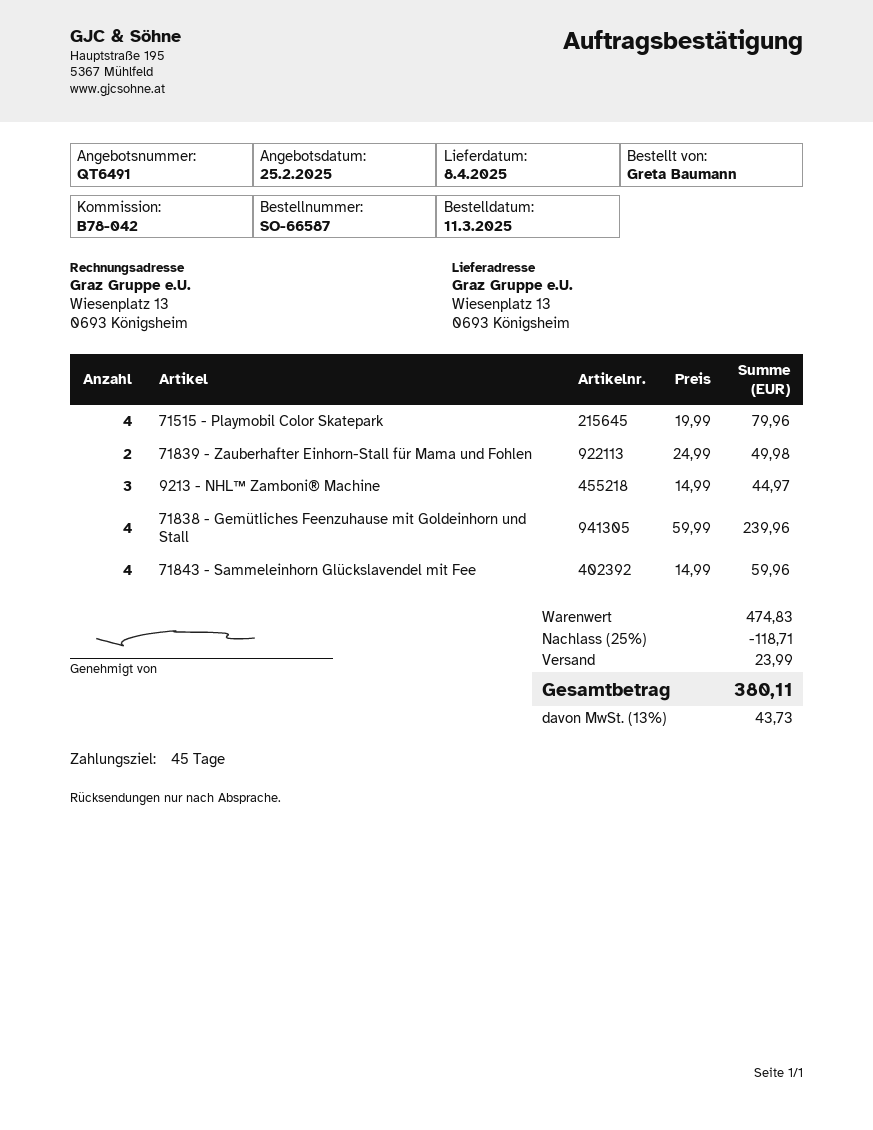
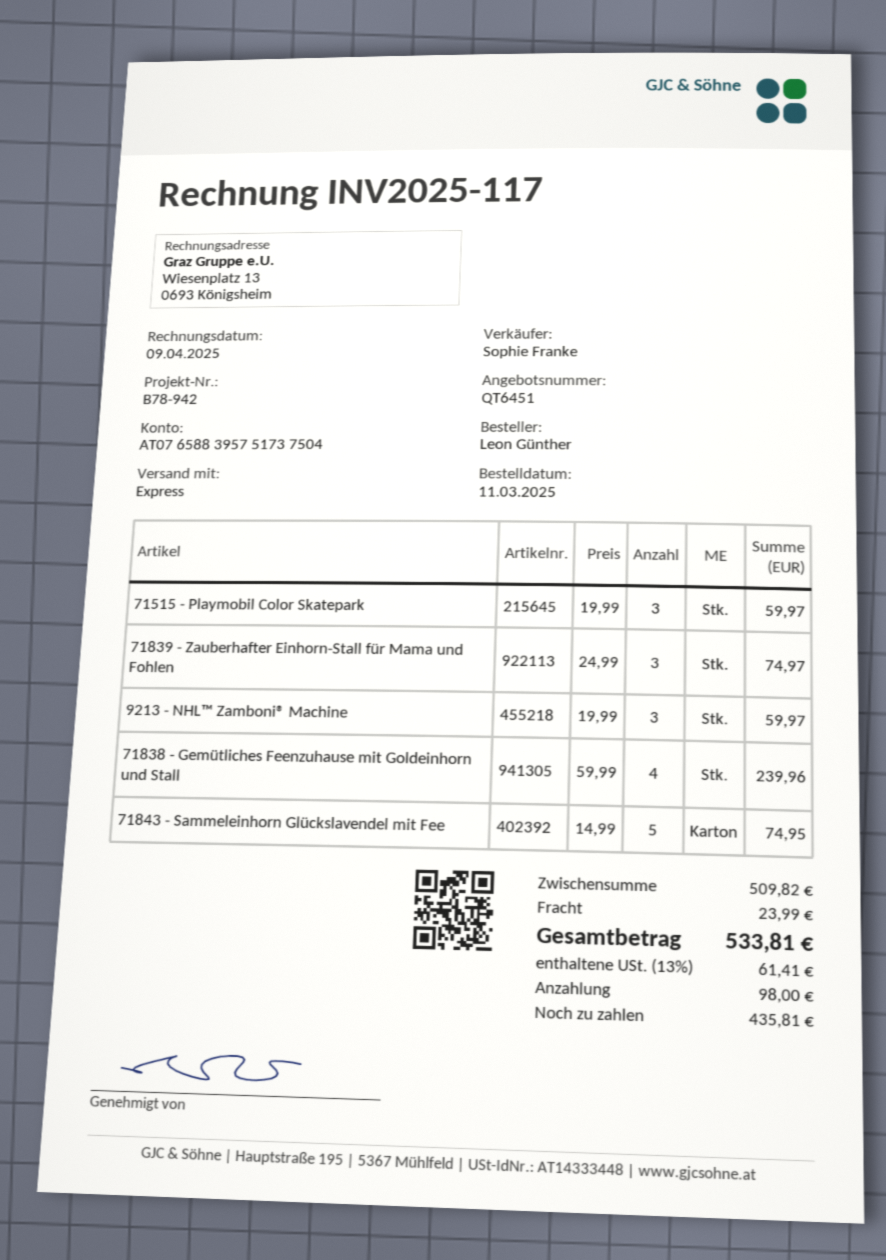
quote number: QT6491 -> QT6451
reference: B78-042 -> B78-942
ordered by: Greta Baumann -> Leon Günther
71515 - Playmobil Color Skatepark: 4 x 19.99 = 79.96 -> 3 x 19.99 = 59.97
71839 - Zauberhafter Einhorn-Stall für Mama und Fohlen: 2 x 24.99 = 49.98 -> 3 x 24.99 = 74.97
9213 - NHL™ Zamboni® Machine: 3 x 14.99 = 44.97 -> 3 x 19.99 = 59.97
71843 - Sammeleinhorn Glückslavendel mit Fee: 4 x 14.99 = 59.96 -> 5 x 14.99 = 74.95
subtotal: 474.83 -> 509.82
discount: 25% = 118.71 -> none
tax: 13% = 43.73 -> 13% = 61.41
total: 380.11 -> 533.81

